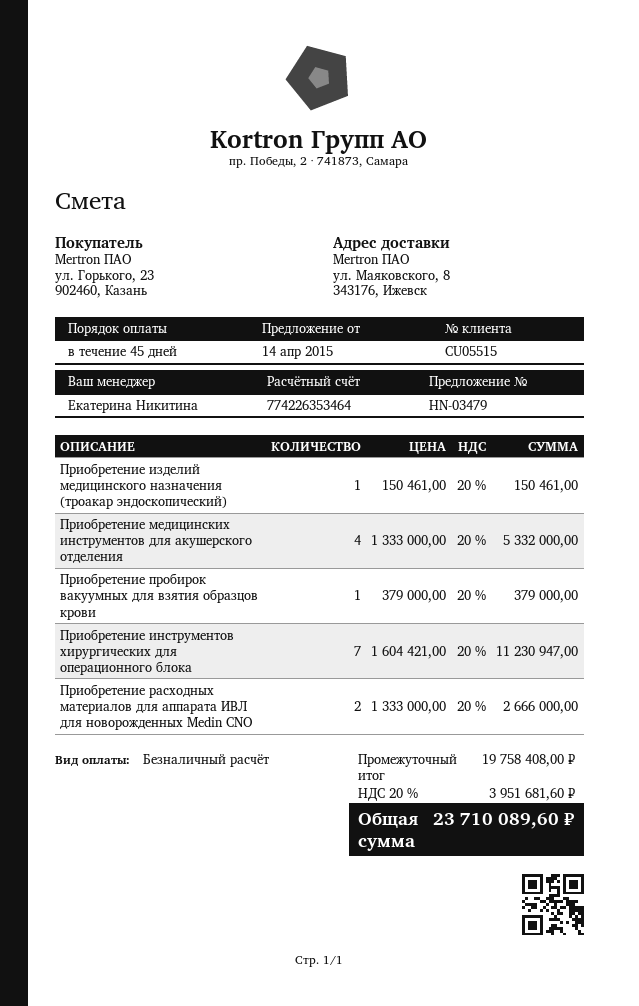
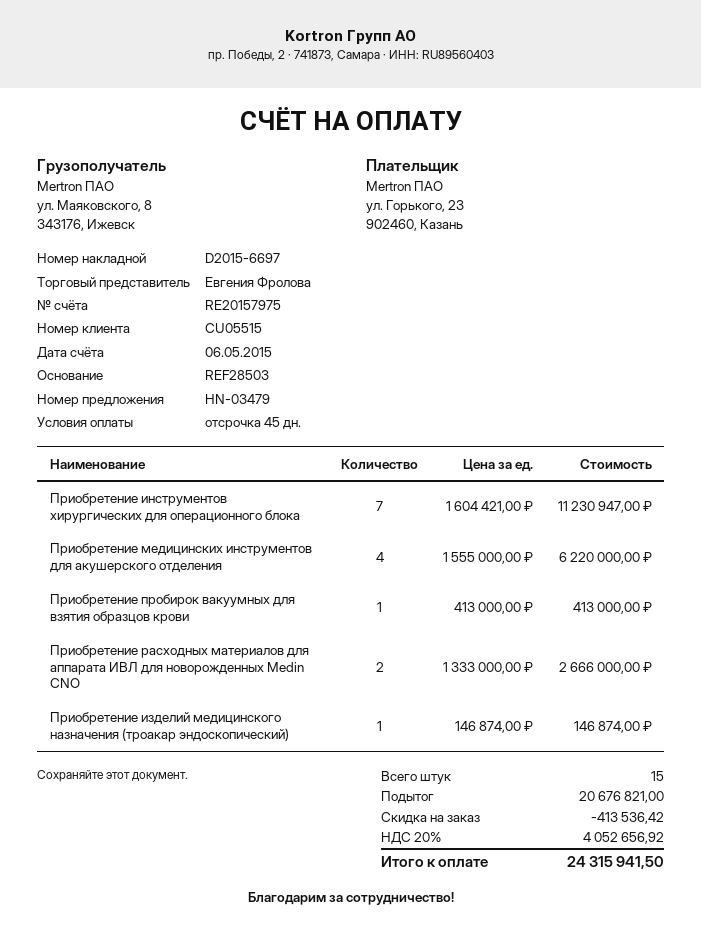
sales rep: Екатерина Никитина -> Евгения Фролова
Приобретение изделий медицинского назначения (троакар эндоскопический): 1 x 150461.00 = 150461.00 -> 1 x 146874.00 = 146874.00
Приобретение медицинских инструментов для акушерского отделения: 4 x 1333000.00 = 5332000.00 -> 4 x 1555000.00 = 6220000.00
Приобретение пробирок вакуумных для взятия образцов крови: 1 x 379000.00 = 379000.00 -> 1 x 413000.00 = 413000.00
subtotal: 19758408.00 -> 20676821.00
discount: none -> 413536.42
tax: 20% = 3951681.60 -> 20% = 4052656.92
total: 23710089.60 -> 24315941.50

